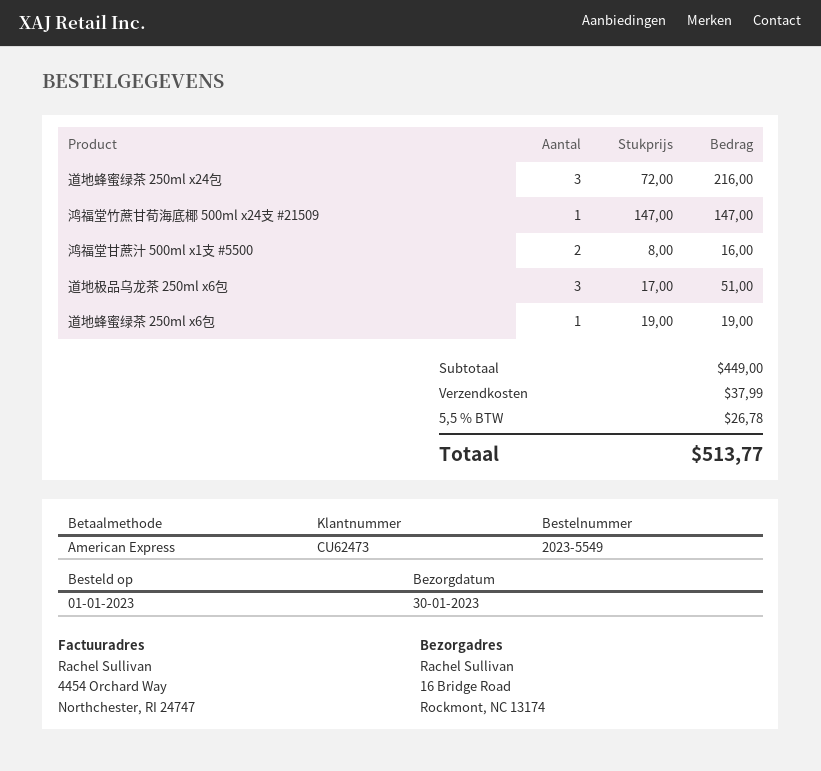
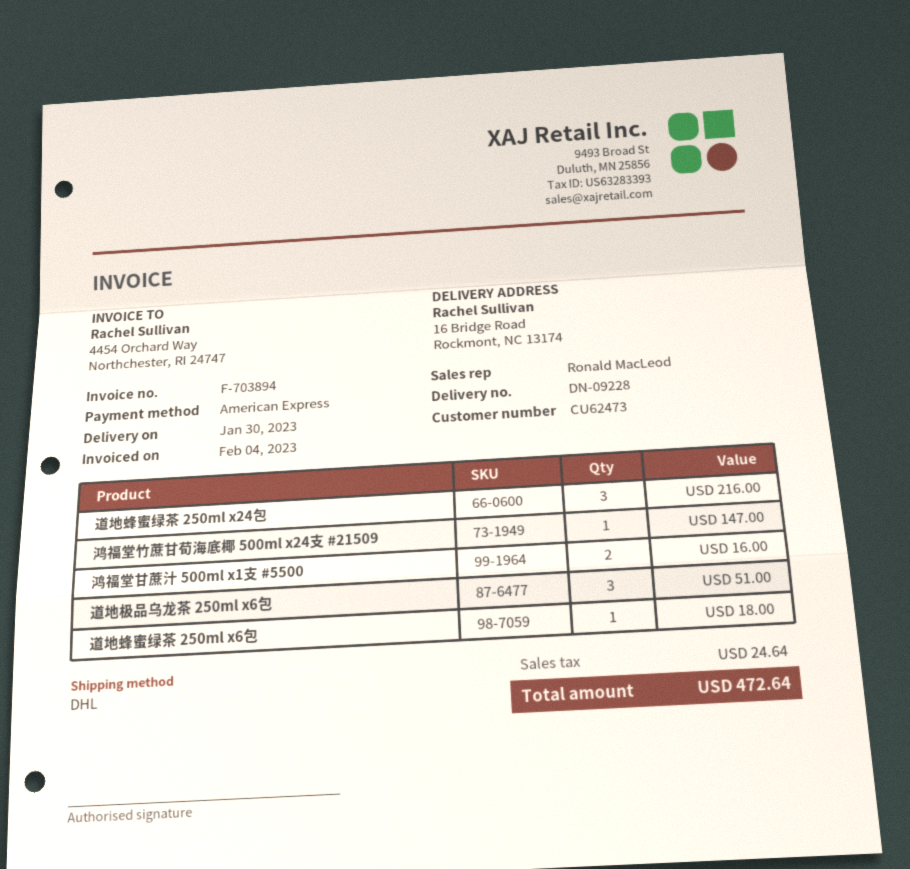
道地蜂蜜绿茶 250ml x6包: 1 for 19.00 -> 1 for 18.00
shipping: 37.99 -> none
tax: 26.78 -> 24.64
total: 513.77 -> 472.64

